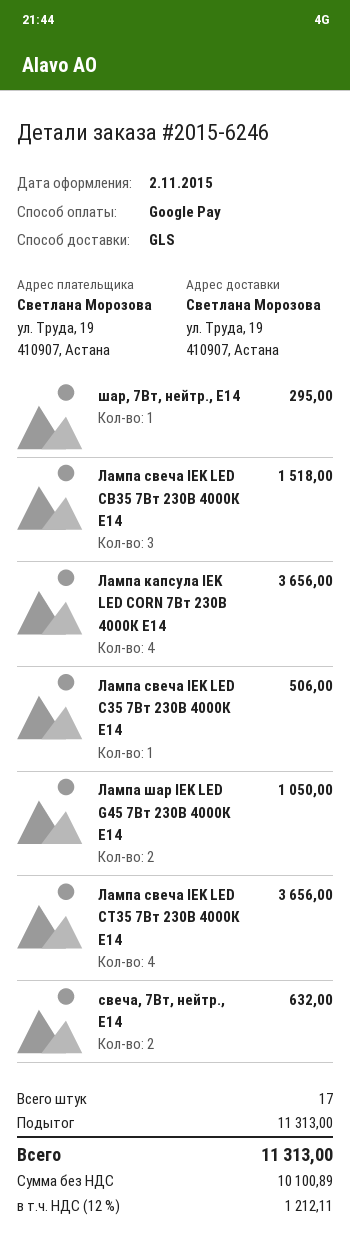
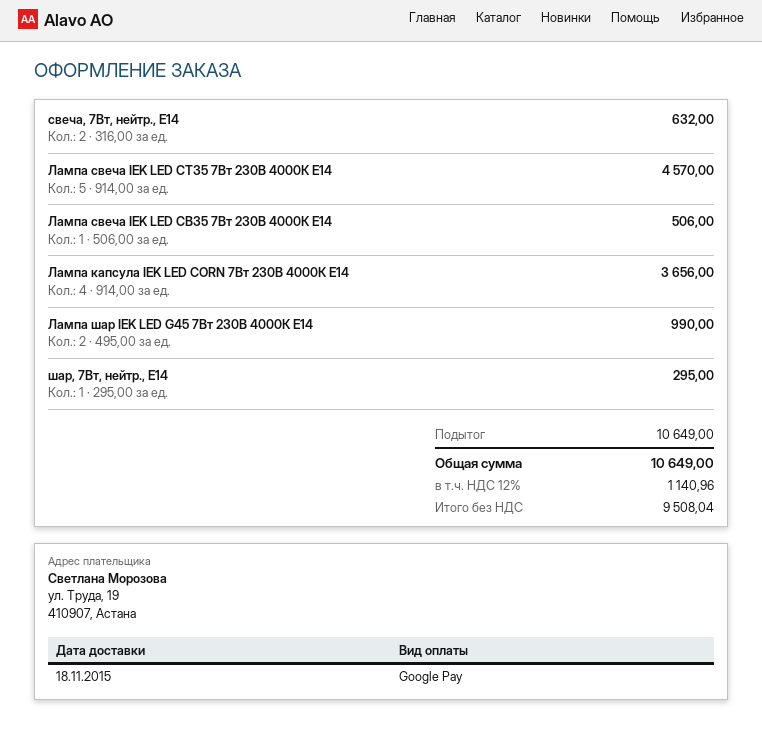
Лампа свеча IEK LED CB35 7Вт 230В 4000К E14: 3 for 1518.00 -> 1 for 506.00
Лампа свеча IEK LED C35 7Вт 230В 4000К E14: 1 for 506.00 -> none
Лампа шар IEK LED G45 7Вт 230В 4000К E14: 2 for 1050.00 -> 2 for 990.00
Лампа свеча IEK LED CT35 7Вт 230В 4000К E14: 4 for 3656.00 -> 5 for 4570.00
subtotal: 11313.00 -> 10649.00
net: 10100.89 -> 9508.04
tax: 12% = 1212.11 -> 12% = 1140.96
total: 11313.00 -> 10649.00

